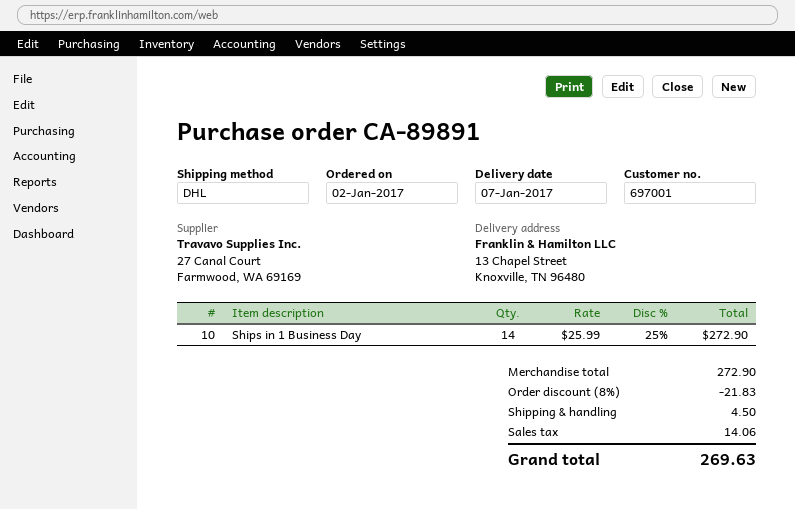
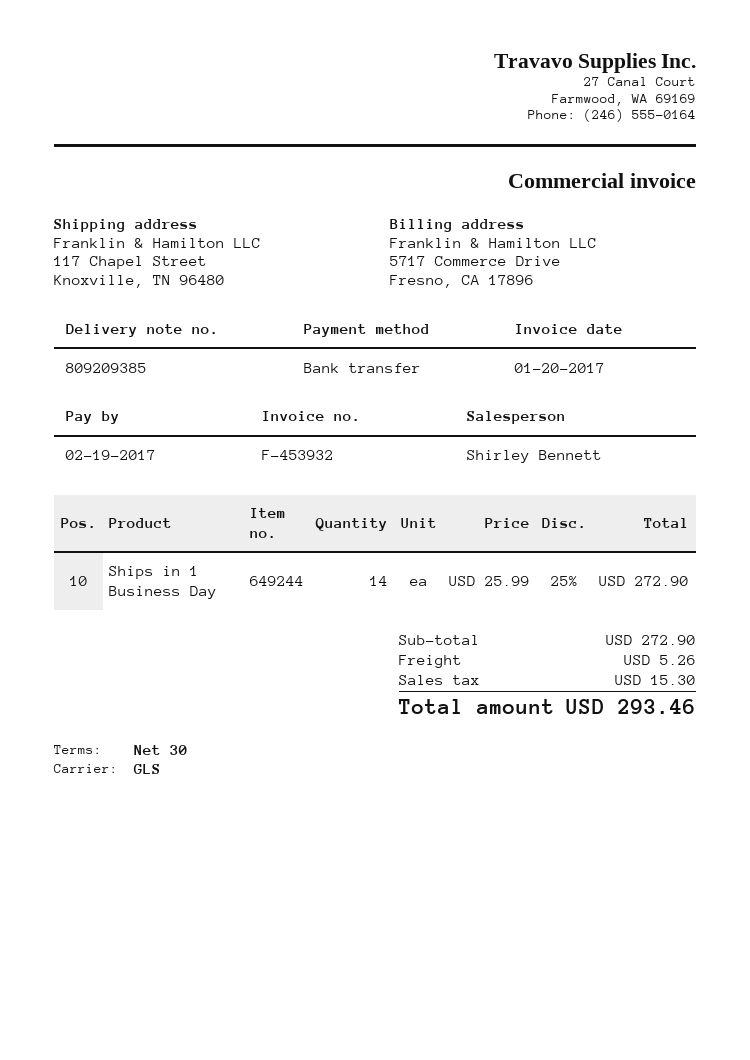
shipping method: DHL -> GLS
ship to: 13 Chapel Street, Knoxville, TN 96480 -> 117 Chapel Street, Knoxville, TN 96480
discount: 8% = 21.83 -> none
shipping: 4.50 -> 5.26
tax: 14.06 -> 15.30
total: 269.63 -> 293.46

